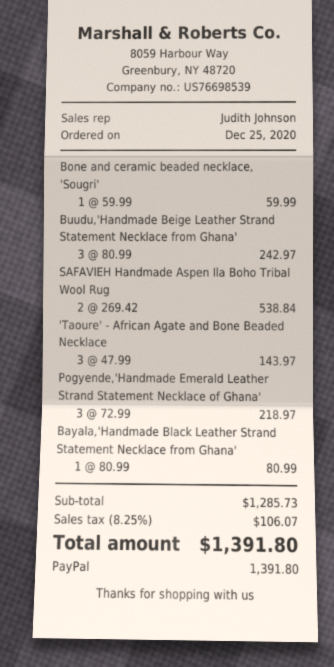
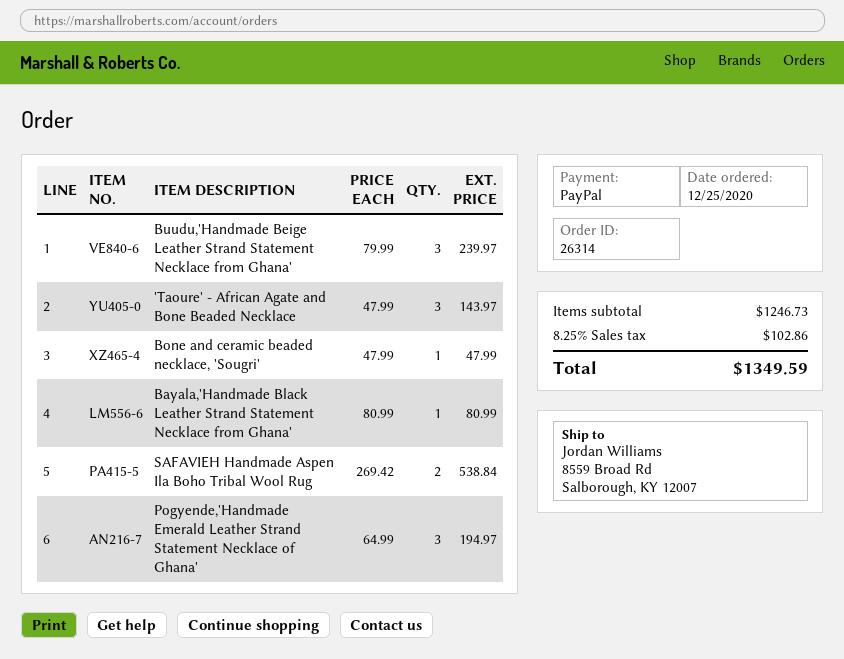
Bone and ceramic beaded necklace, 'Sougri': 1 x 59.99 = 59.99 -> 1 x 47.99 = 47.99
Buudu,'Handmade Beige Leather Strand Statement Necklace from Ghana': 3 x 80.99 = 242.97 -> 3 x 79.99 = 239.97
Pogyende,'Handmade Emerald Leather Strand Statement Necklace of Ghana': 3 x 72.99 = 218.97 -> 3 x 64.99 = 194.97
subtotal: 1285.73 -> 1246.73
tax: 8.25% = 106.07 -> 8.25% = 102.86
total: 1391.80 -> 1349.59

